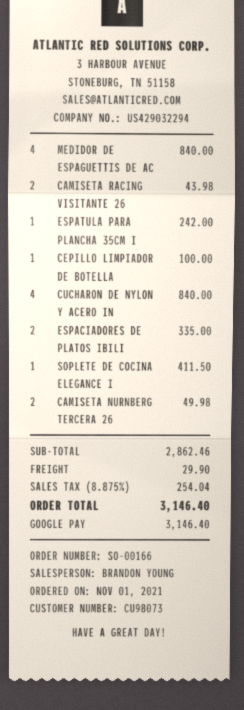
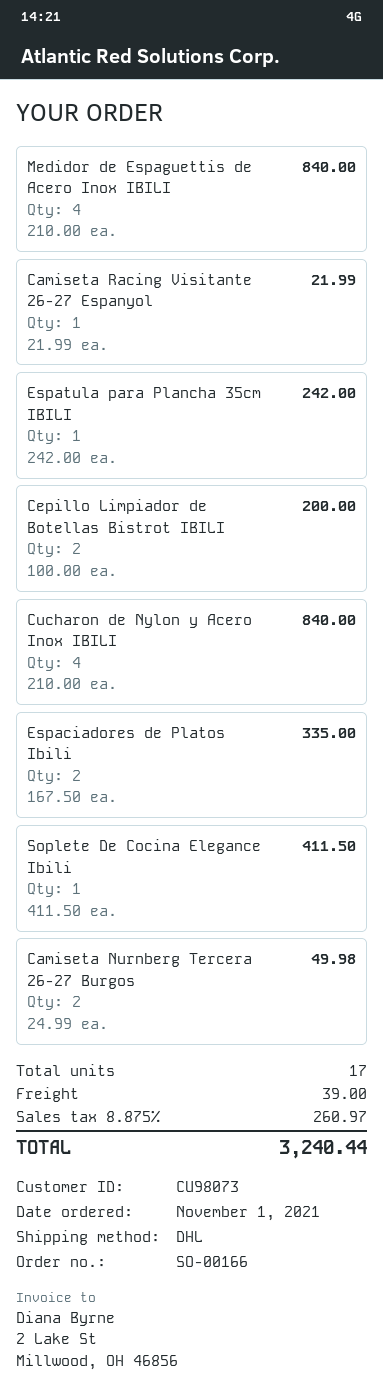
CAMISETA RACING VISITANTE 26: 2 for 43.98 -> 1 for 21.99
CEPILLO LIMPIADOR DE BOTELLA: 1 for 100.00 -> 2 for 200.00
shipping: 29.90 -> 39.00
tax: 8.875% = 254.04 -> 8.875% = 260.97
total: 3146.40 -> 3240.44

